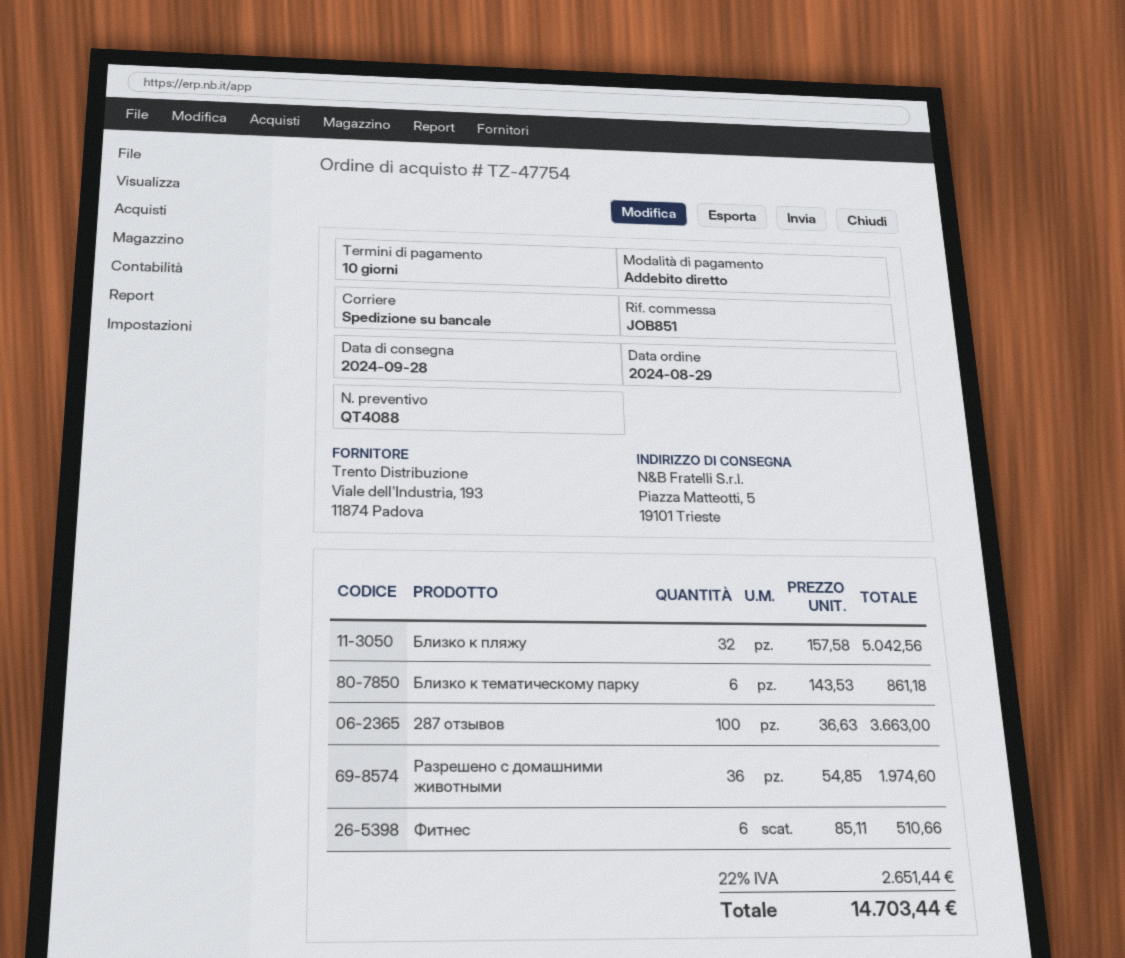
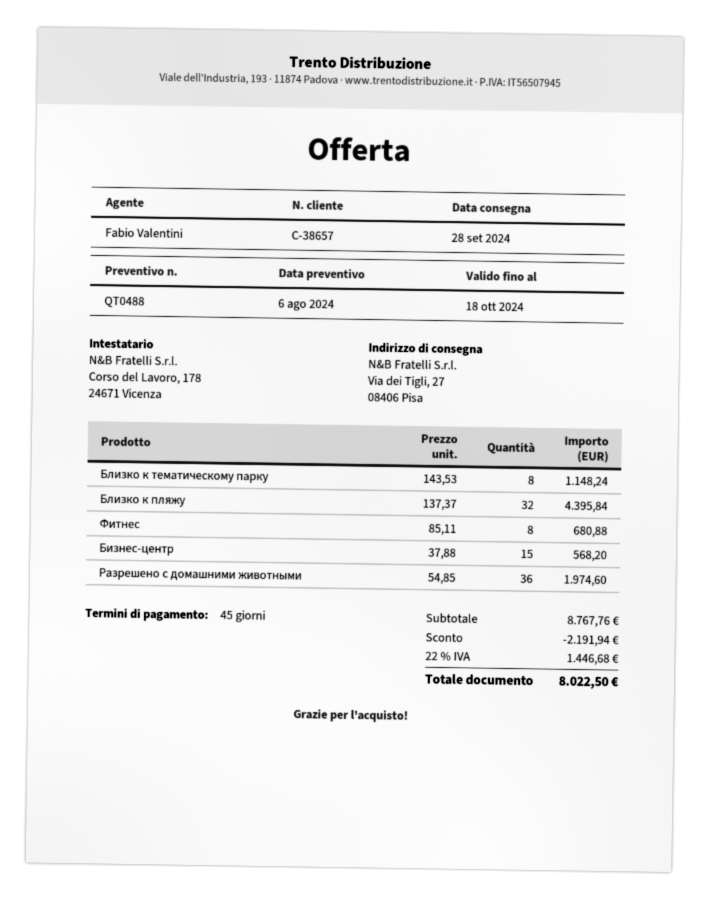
quote number: QT4088 -> QT0488
payment terms: 10 days -> 45 days
ship to: Piazza Matteotti, 5, 19101 Trieste -> Via dei Tigli, 27, 08406 Pisa
Близко к пляжу: 32 x 157.58 = 5042.56 -> 32 x 137.37 = 4395.84
Близко к тематическому парку: 6 x 143.53 = 861.18 -> 8 x 143.53 = 1148.24
287 отзывов: 100 x 36.63 = 3663.00 -> none
Фитнес: 6 x 85.11 = 510.66 -> 8 x 85.11 = 680.88
Бизнес-центр: none -> 15 x 37.88 = 568.20
discount: none -> 2191.94
tax: 22% = 2651.44 -> 22% = 1446.68
total: 14703.44 -> 8022.50

